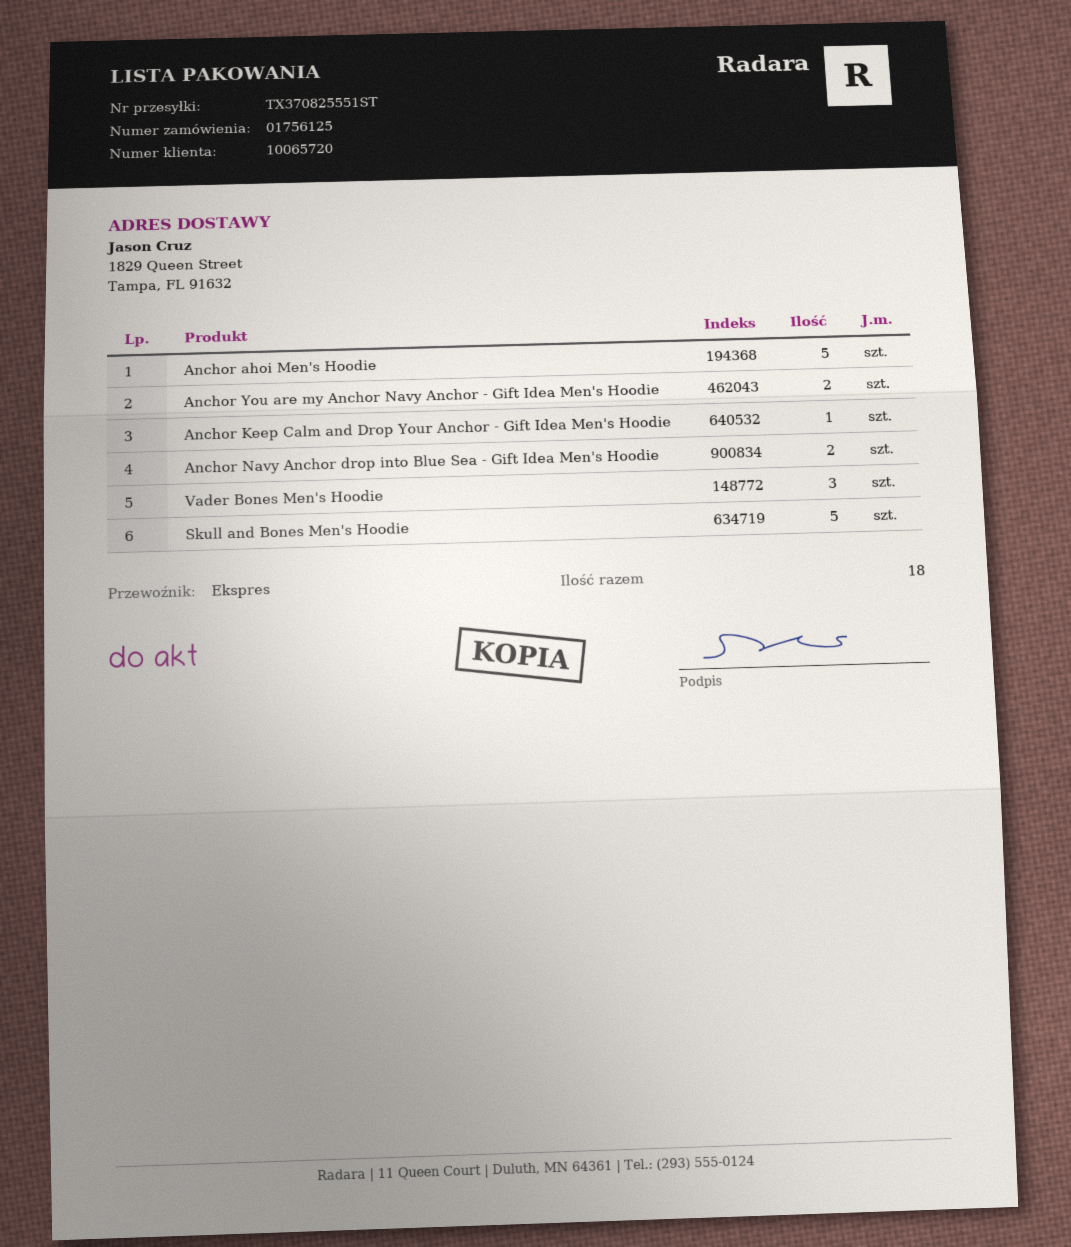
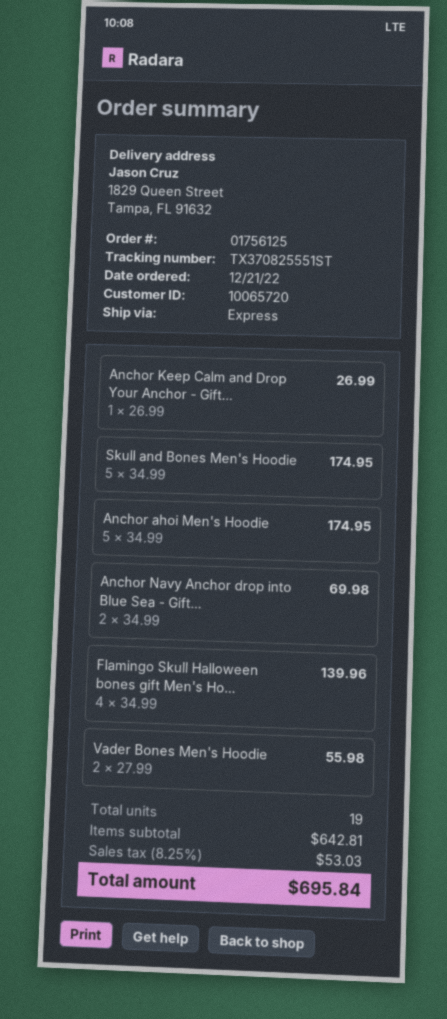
Anchor You are my Anchor Navy Anchor - Gift Idea Men's Hoodie: 2 -> none
Vader Bones Men's Hoodie: 3 -> 2
Flamingo Skull Halloween bones gift Men's Ho...: none -> 4
total quantity: 18 -> 19

